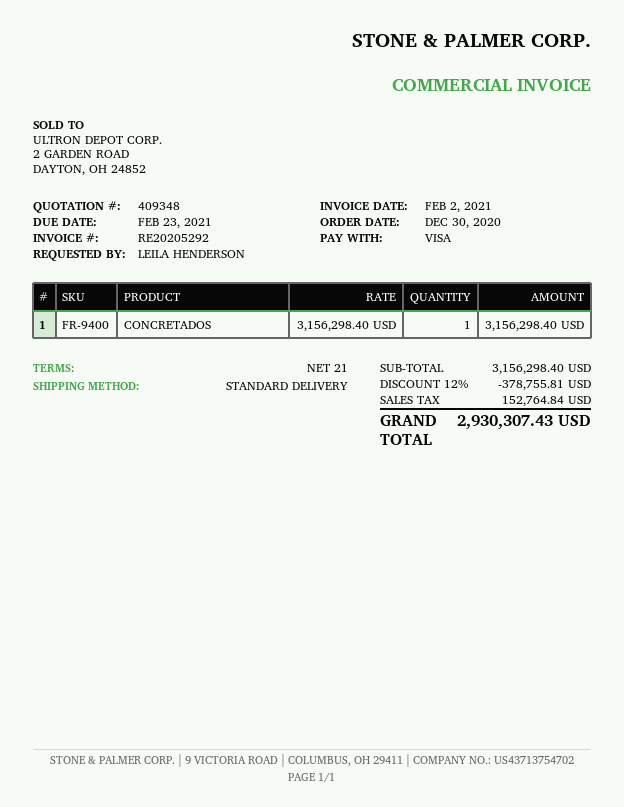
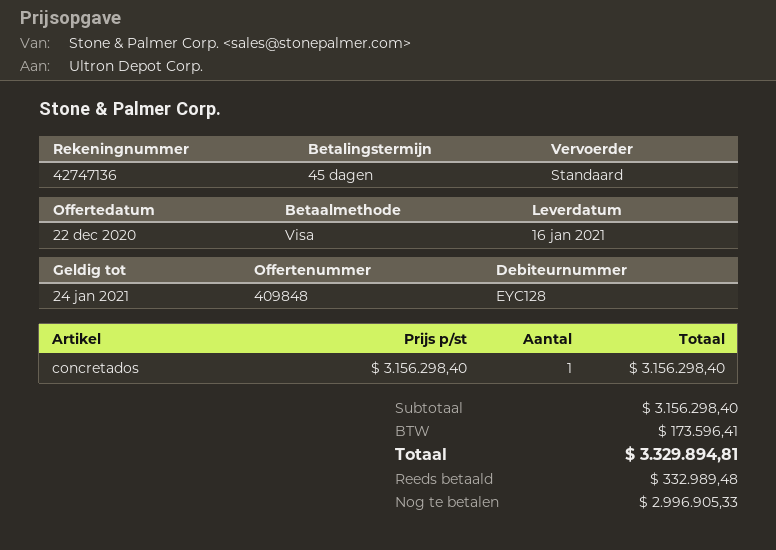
quote number: 409348 -> 409848
payment terms: 21 days -> 45 days
discount: 12% = 378755.81 -> none
tax: 152764.84 -> 173596.41
total: 2930307.43 -> 3329894.81

